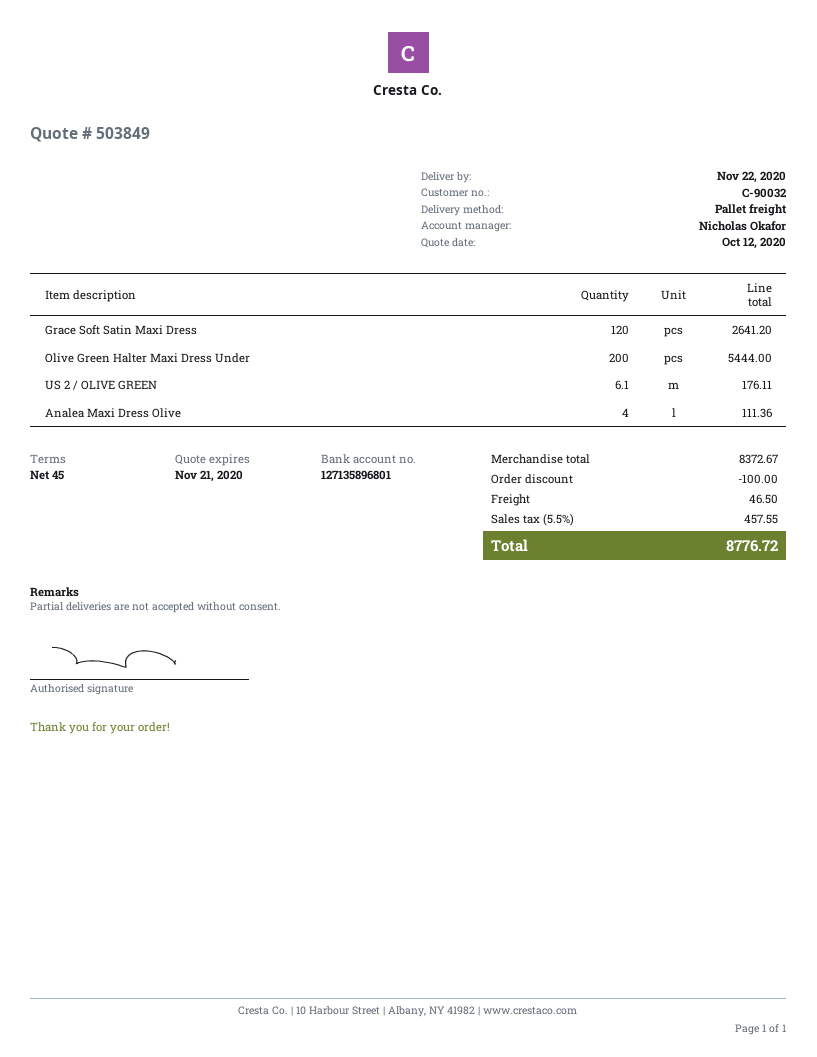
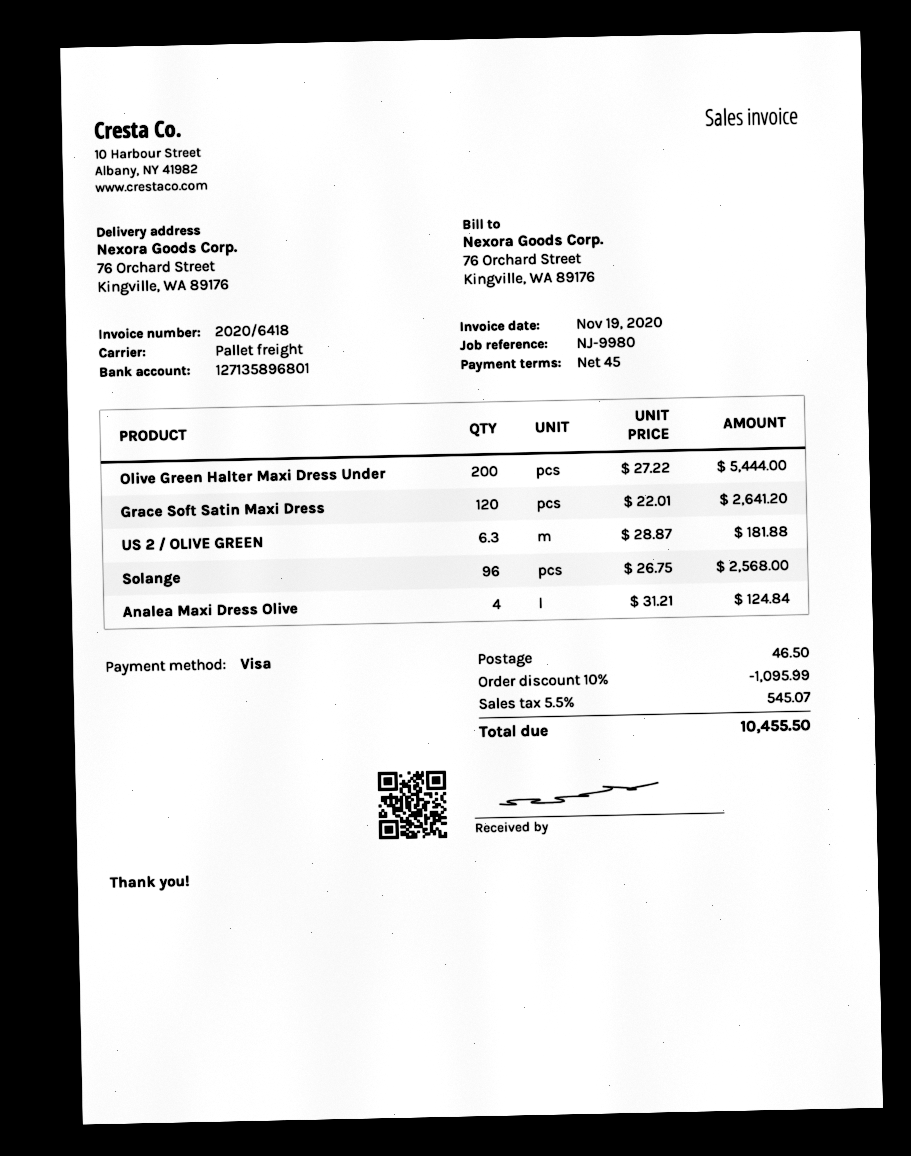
US 2 / OLIVE GREEN: 6.1 for 176.11 -> 6.3 for 181.88
Analea Maxi Dress Olive: 4 for 111.36 -> 4 for 124.84
Solange: none -> 96 for 2568.00
discount: 100.00 -> 1095.99
tax: 5.5% = 457.55 -> 5.5% = 545.07
total: 8776.72 -> 10455.50

